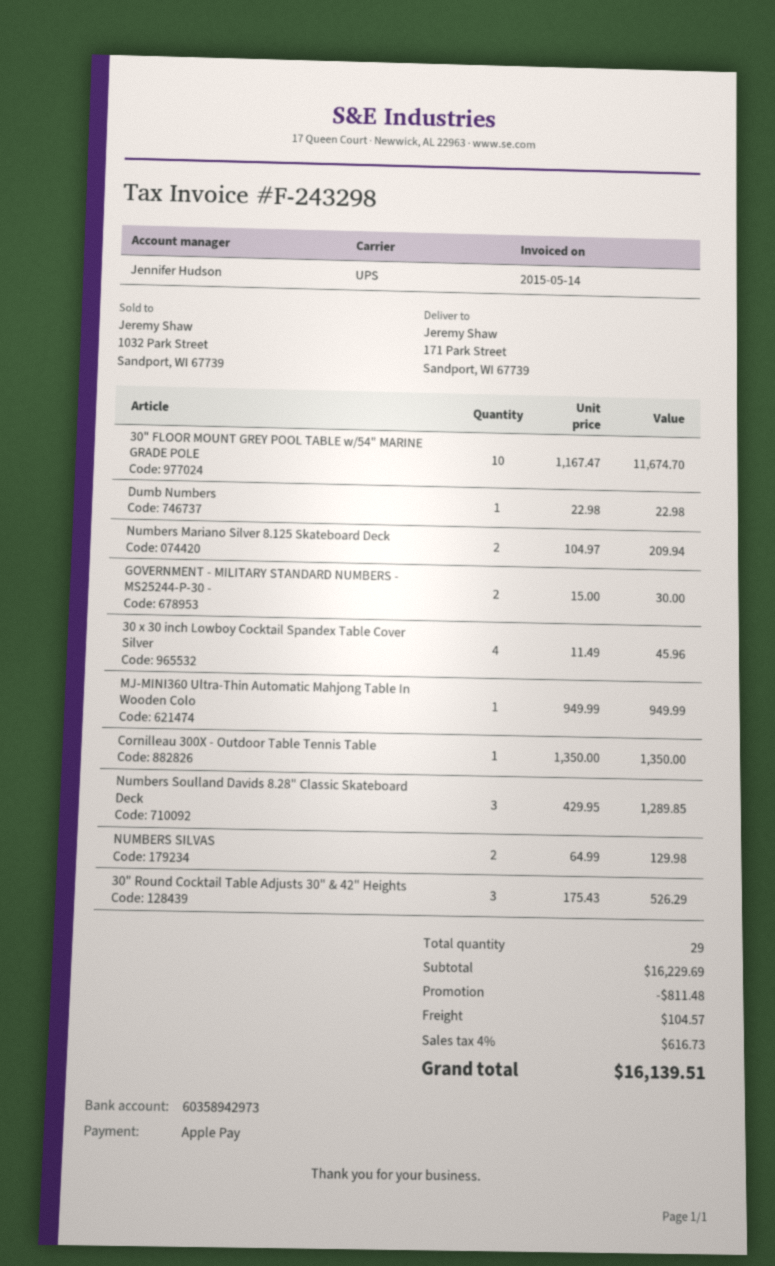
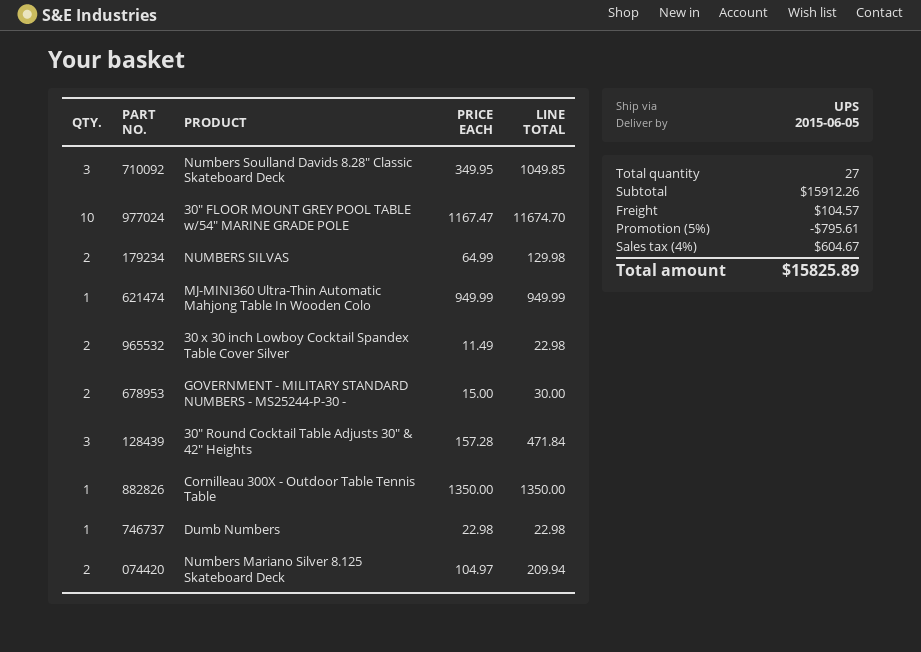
30 x 30 inch Lowboy Cocktail Spandex Table Cover Silver: 4 x 11.49 = 45.96 -> 2 x 11.49 = 22.98
Numbers Soulland Davids 8.28" Classic Skateboard Deck: 3 x 429.95 = 1289.85 -> 3 x 349.95 = 1049.85
30" Round Cocktail Table Adjusts 30" & 42" Heights: 3 x 175.43 = 526.29 -> 3 x 157.28 = 471.84
total quantity: 29 -> 27
subtotal: 16229.69 -> 15912.26
discount: 811.48 -> 795.61
tax: 4% = 616.73 -> 4% = 604.67
total: 16139.51 -> 15825.89

